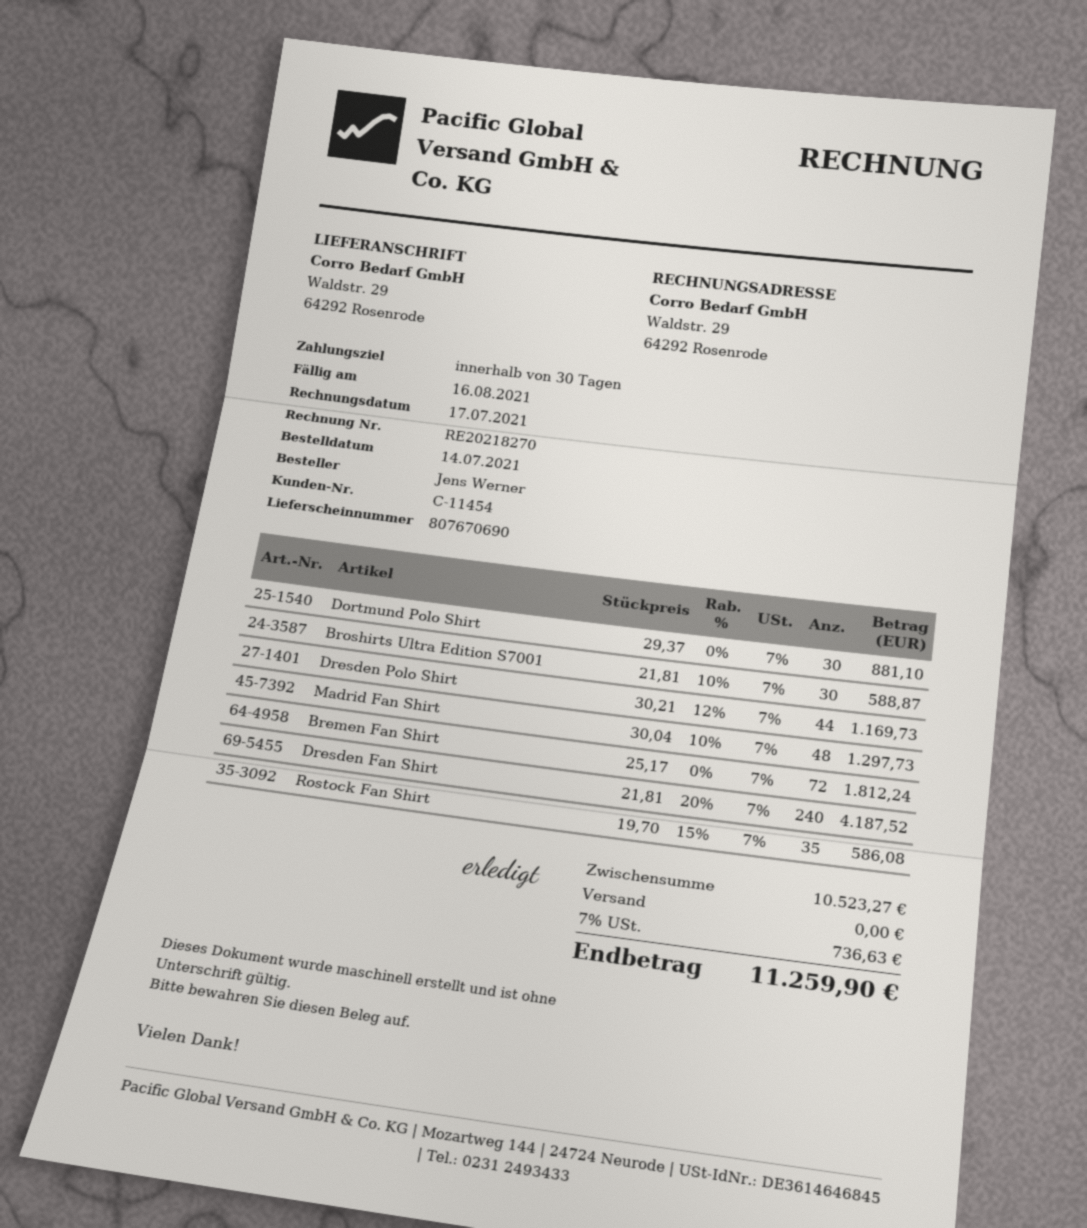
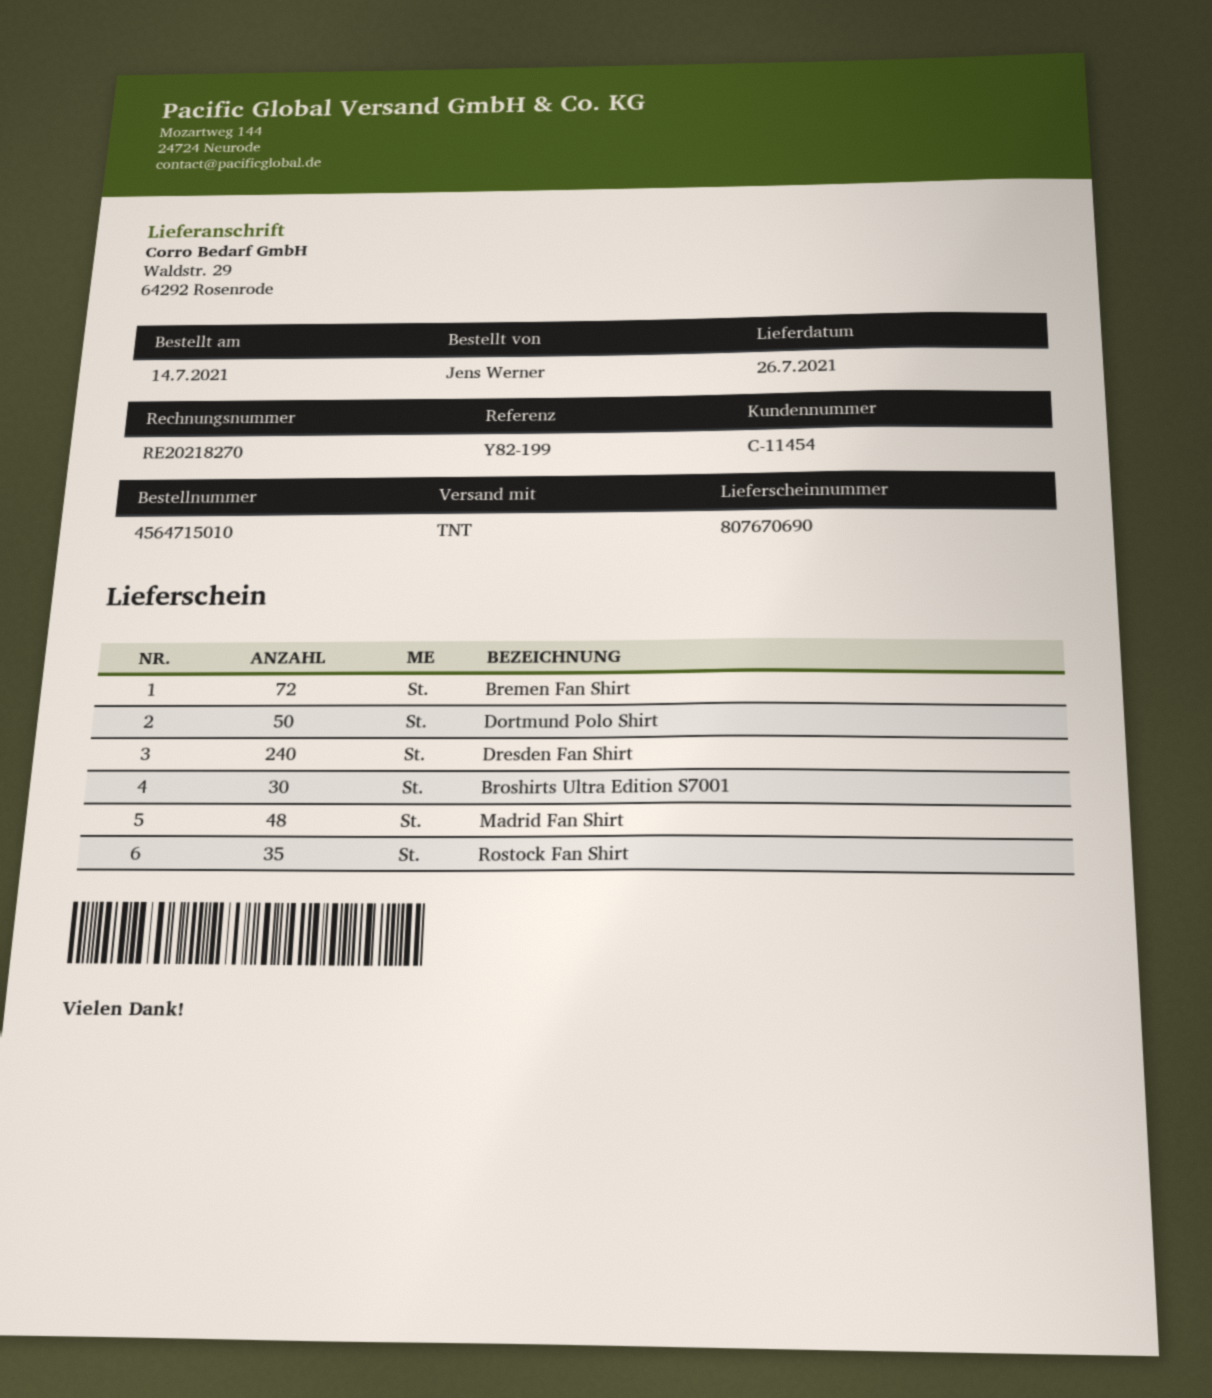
Dortmund Polo Shirt: 30 -> 50
Dresden Polo Shirt: 44 -> none

